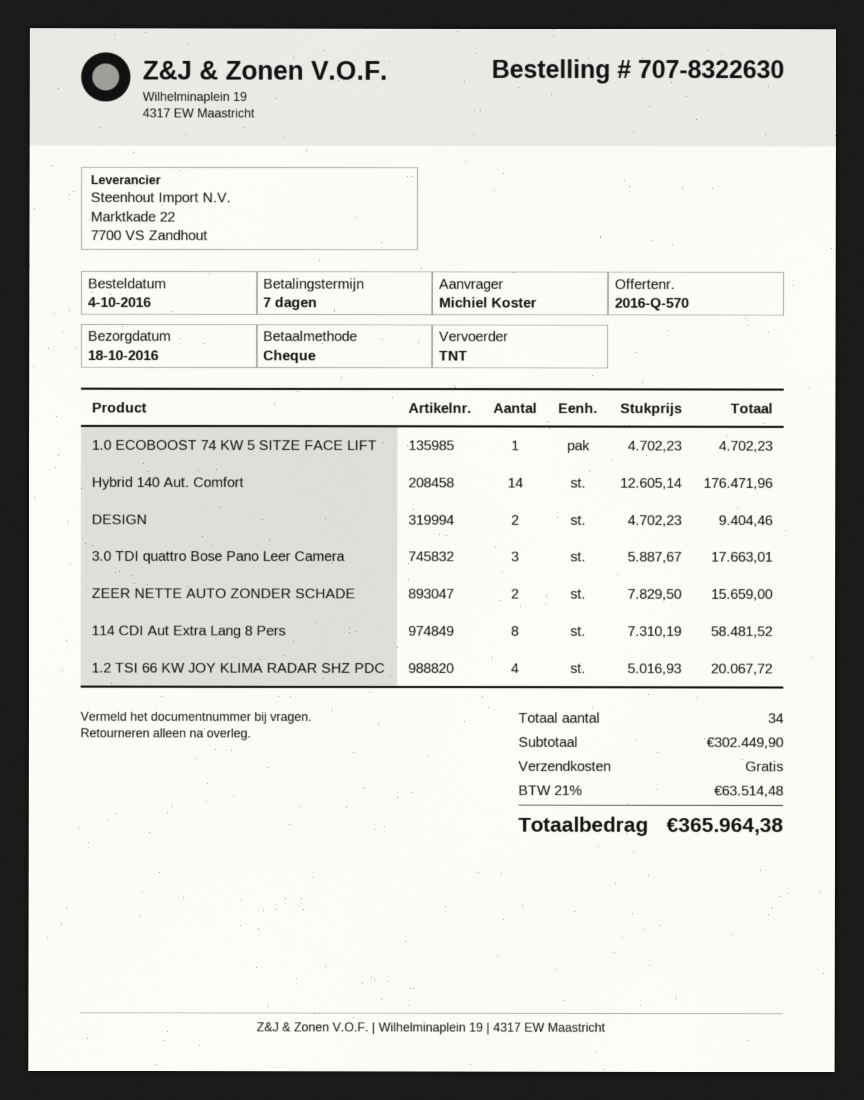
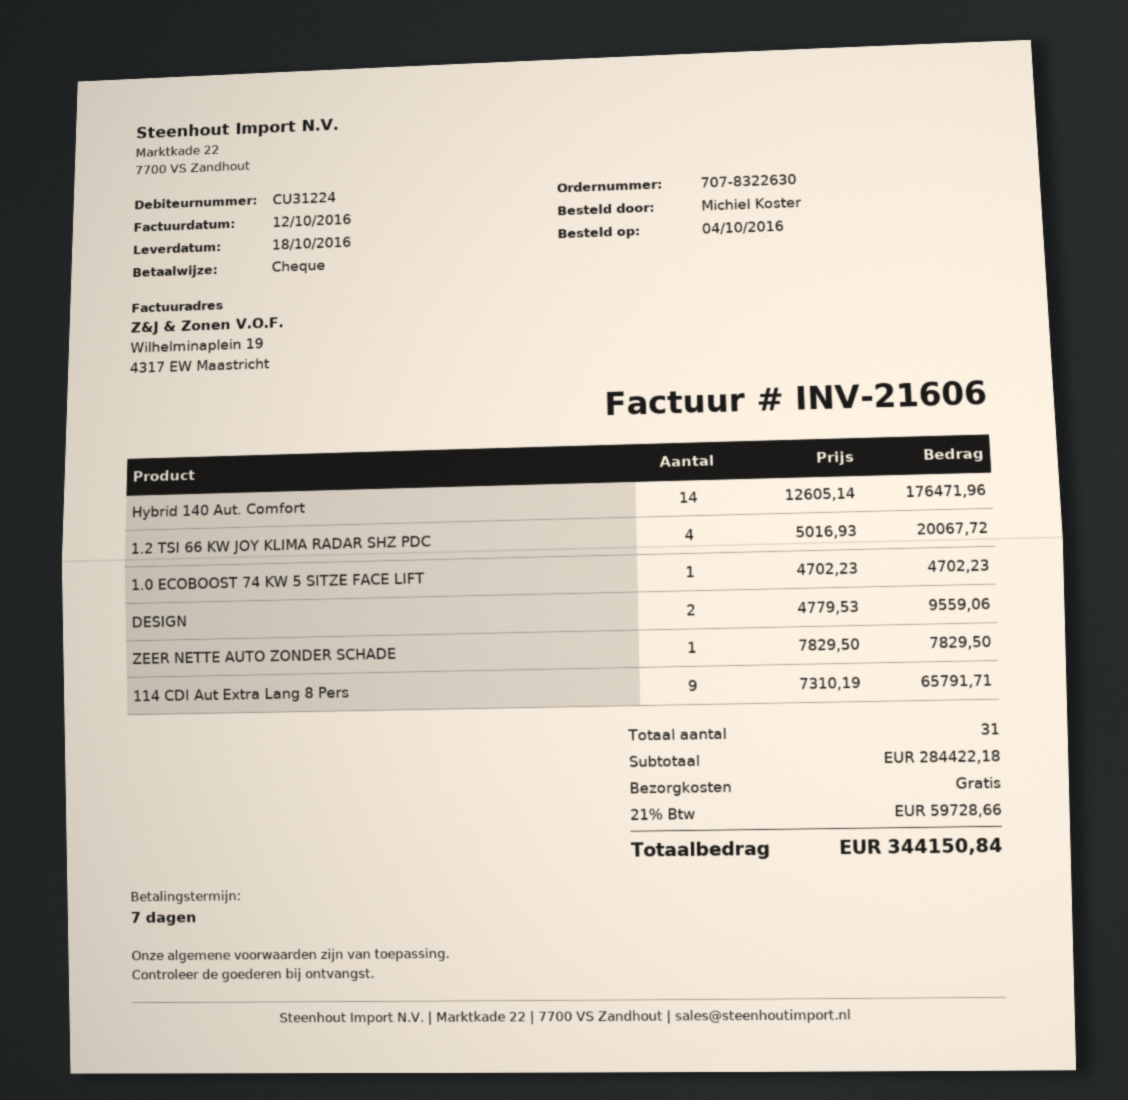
DESIGN: 2 x 4702.23 = 9404.46 -> 2 x 4779.53 = 9559.06
3.0 TDI quattro Bose Pano Leer Camera: 3 x 5887.67 = 17663.01 -> none
ZEER NETTE AUTO ZONDER SCHADE: 2 x 7829.50 = 15659.00 -> 1 x 7829.50 = 7829.50
114 CDI Aut Extra Lang 8 Pers: 8 x 7310.19 = 58481.52 -> 9 x 7310.19 = 65791.71
total quantity: 34 -> 31
subtotal: 302449.90 -> 284422.18
tax: 21% = 63514.48 -> 21% = 59728.66
total: 365964.38 -> 344150.84

